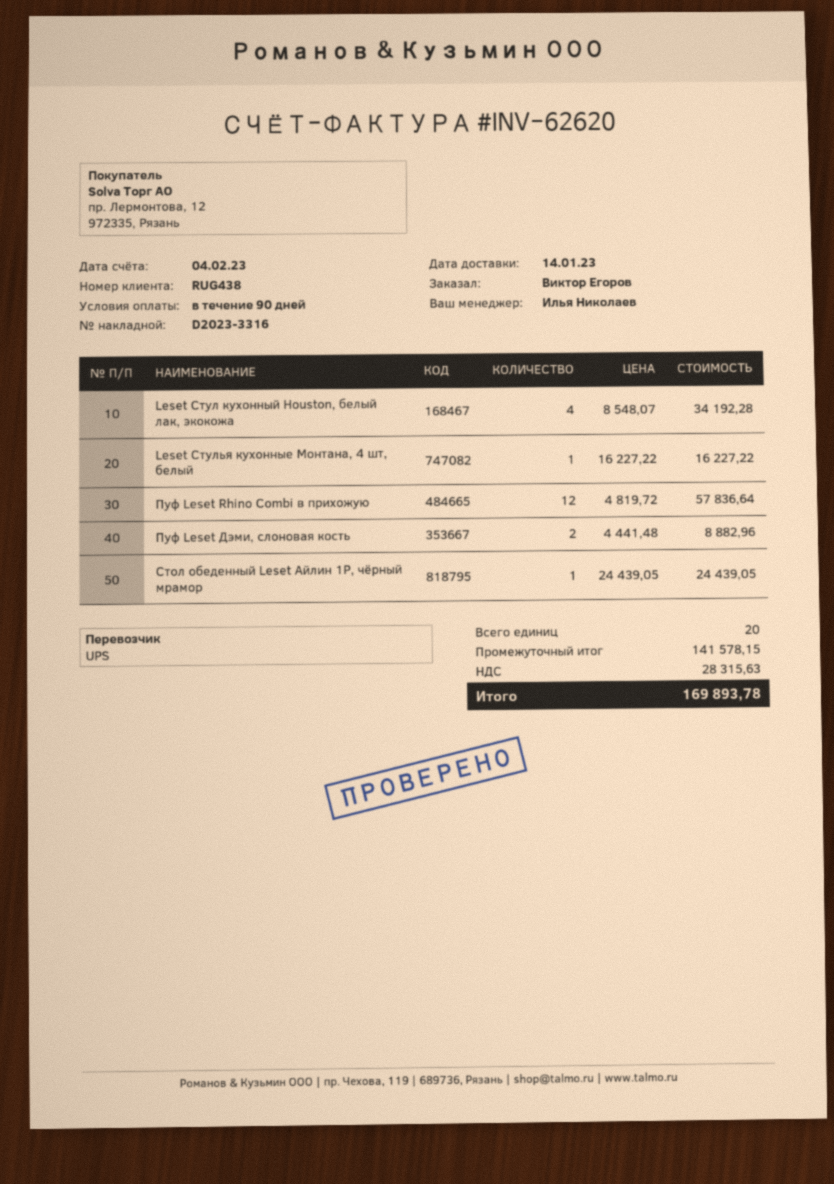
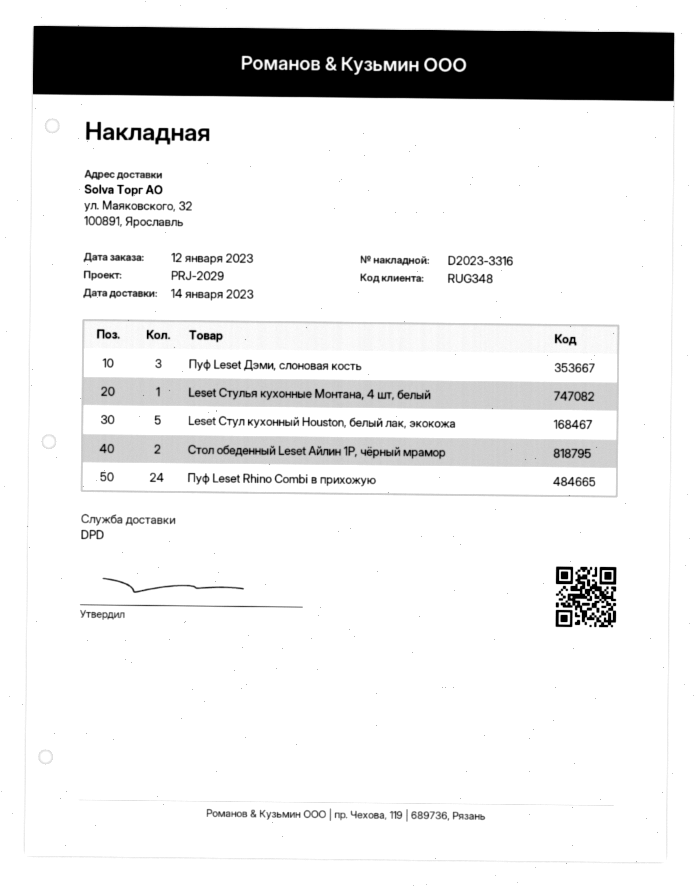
customer number: RUG438 -> RUG348
shipping method: UPS -> DPD
Leset Стул кухонный Houston, белый лак, экокожа: 4 -> 5
Пуф Leset Rhino Combi в прихожую: 12 -> 24
Пуф Leset Дэми, слоновая кость: 2 -> 3
Стол обеденный Leset Айлин 1Р, чёрный мрамор: 1 -> 2

